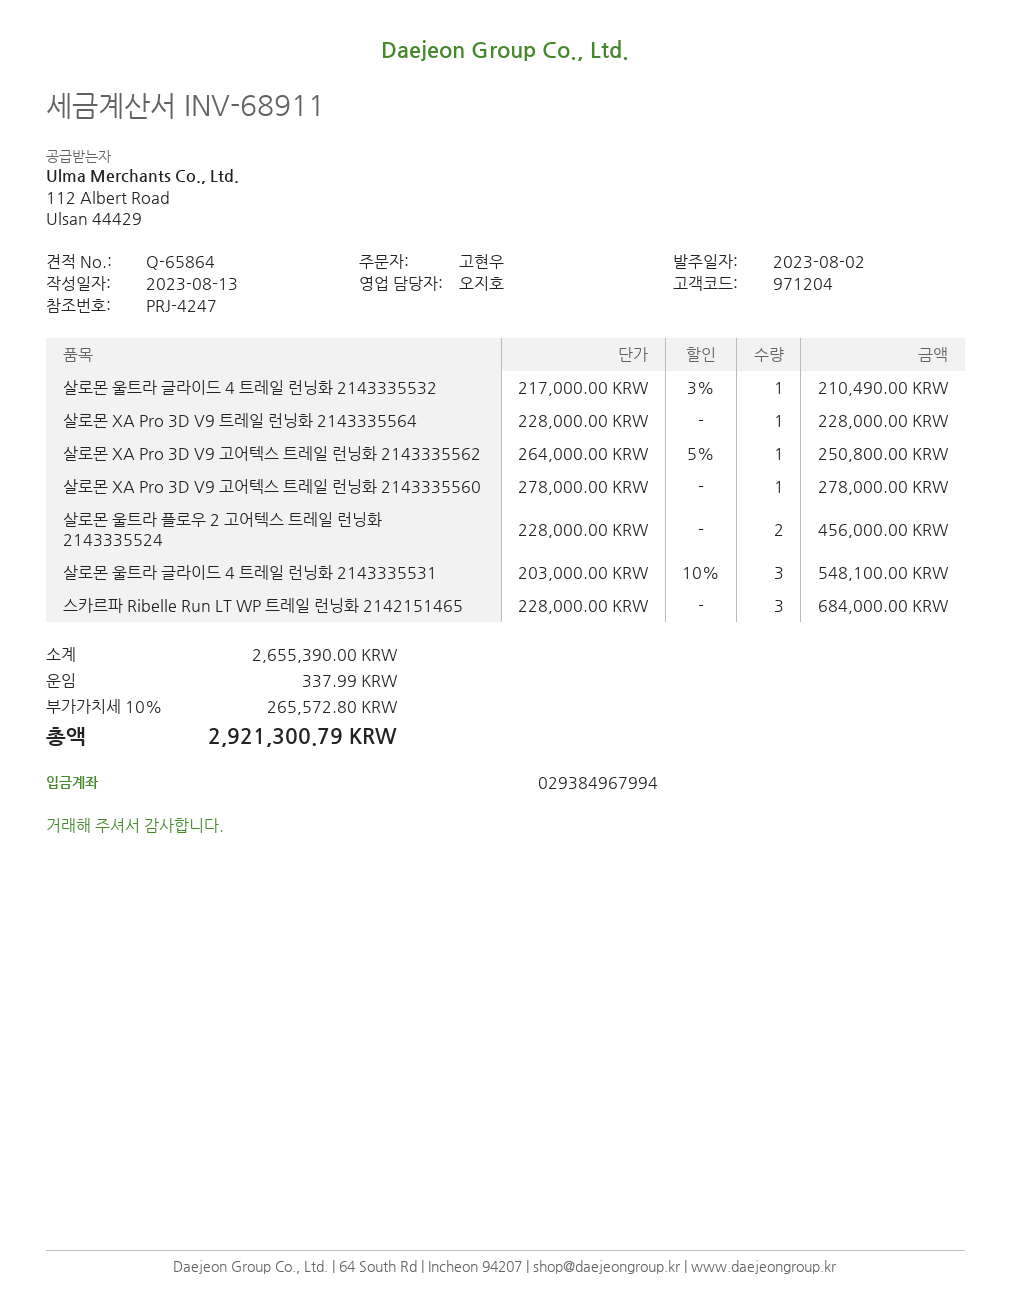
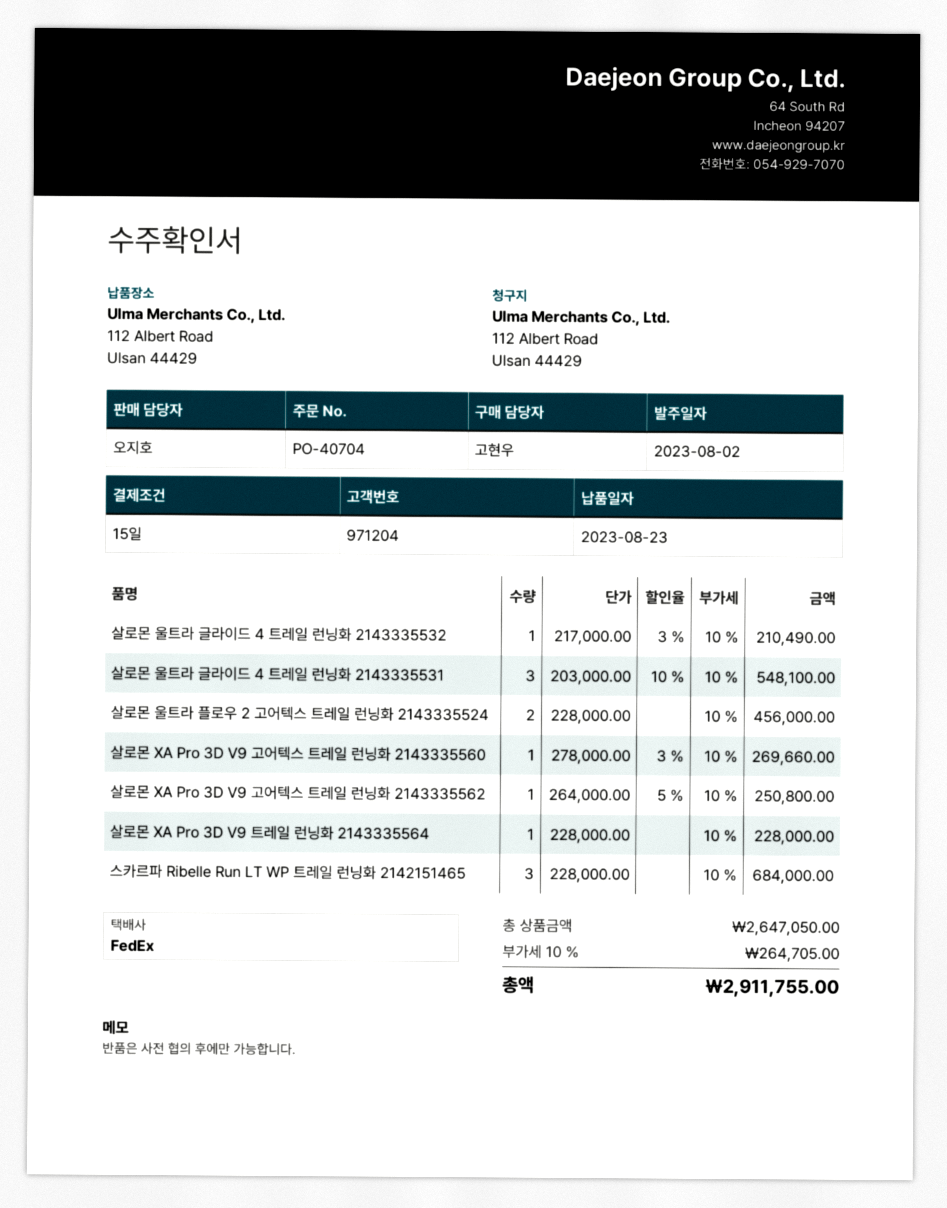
살로몬 XA Pro 3D V9 고어텍스 트레일 런닝화 2143335560: 1 x 278000.00 = 278000.00 -> 1 x 278000.00 - 3% = 269660.00
subtotal: 2655390.00 -> 2647050.00
shipping: 337.99 -> none
tax: 10% = 265572.80 -> 10% = 264705.00
total: 2921300.79 -> 2911755.00

